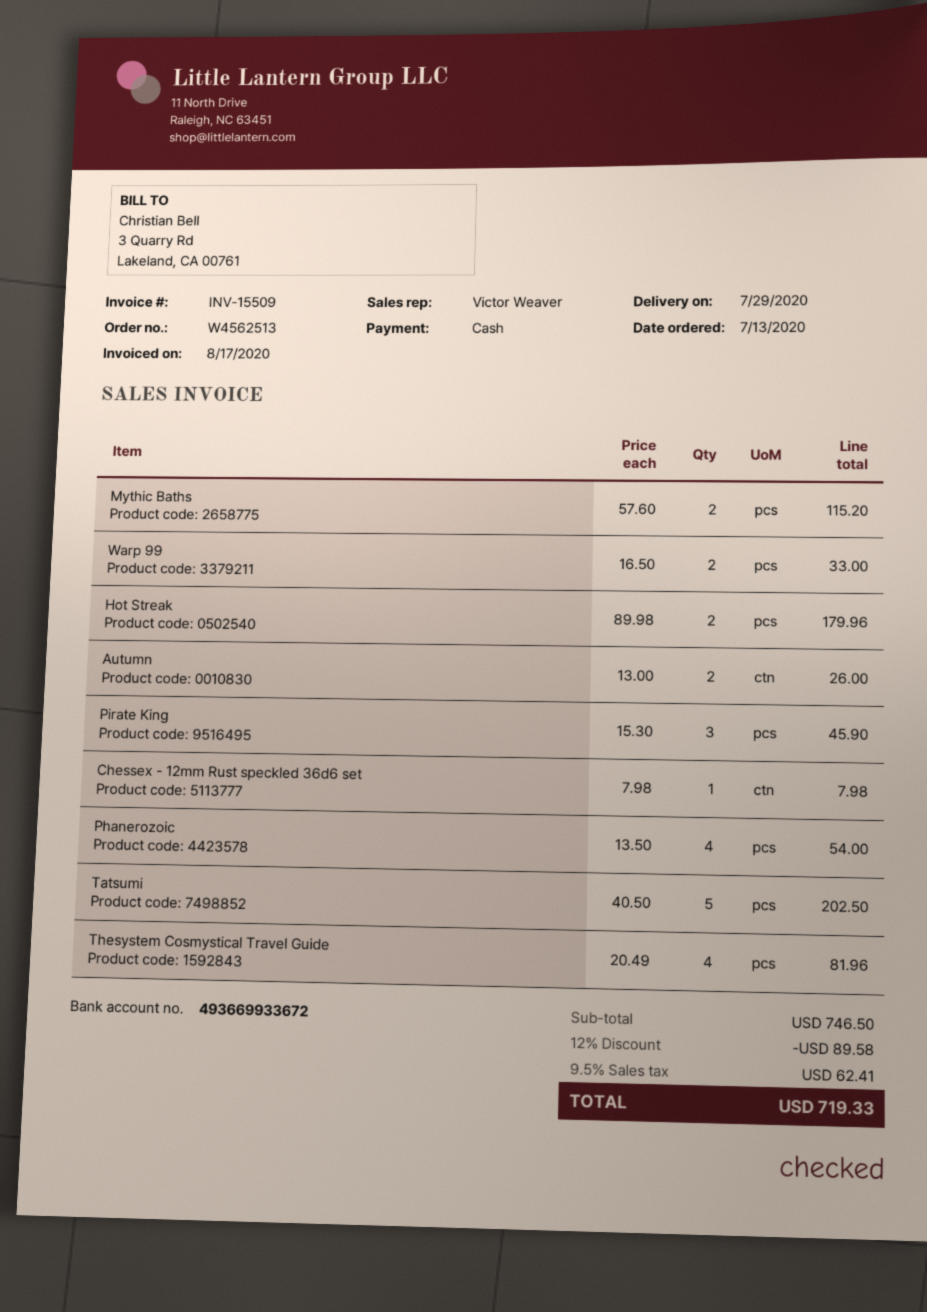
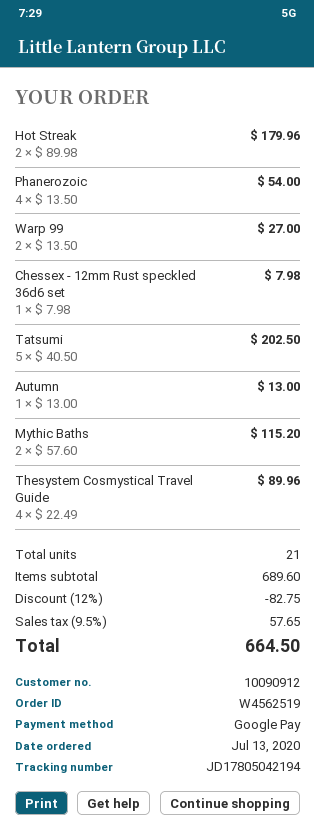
order number: W4562513 -> W4562519
payment method: cash -> Google Pay
Warp 99: 2 x 16.50 = 33.00 -> 2 x 13.50 = 27.00
Autumn: 2 x 13.00 = 26.00 -> 1 x 13.00 = 13.00
Pirate King: 3 x 15.30 = 45.90 -> none
Thesystem Cosmystical Travel Guide: 4 x 20.49 = 81.96 -> 4 x 22.49 = 89.96
subtotal: 746.50 -> 689.60
discount: 12% = 89.58 -> 12% = 82.75
tax: 9.5% = 62.41 -> 9.5% = 57.65
total: 719.33 -> 664.50

